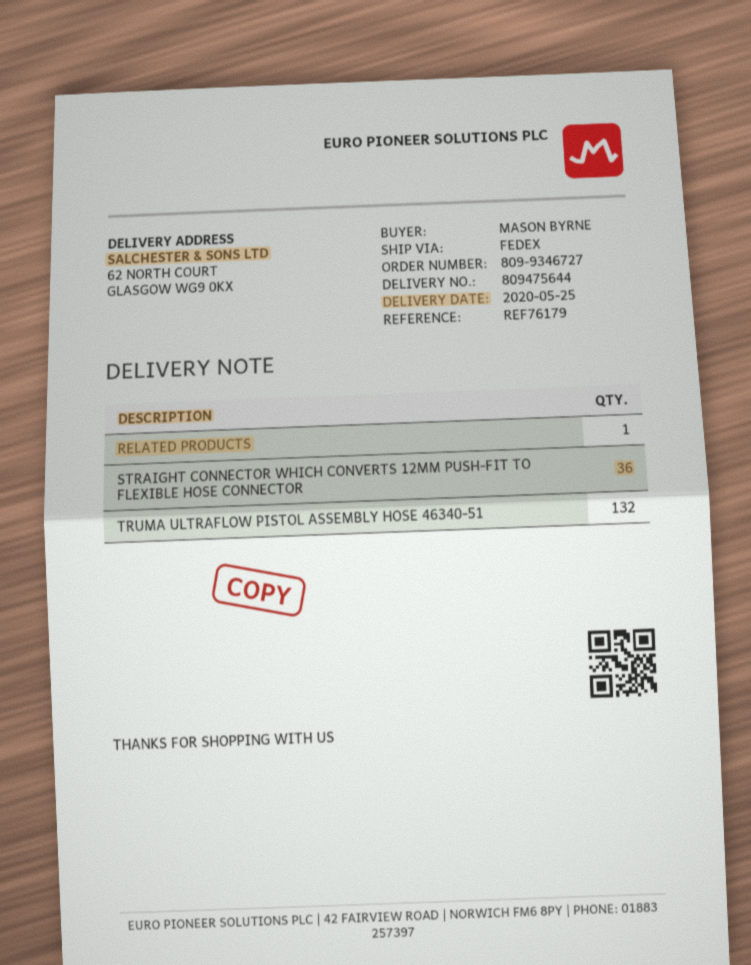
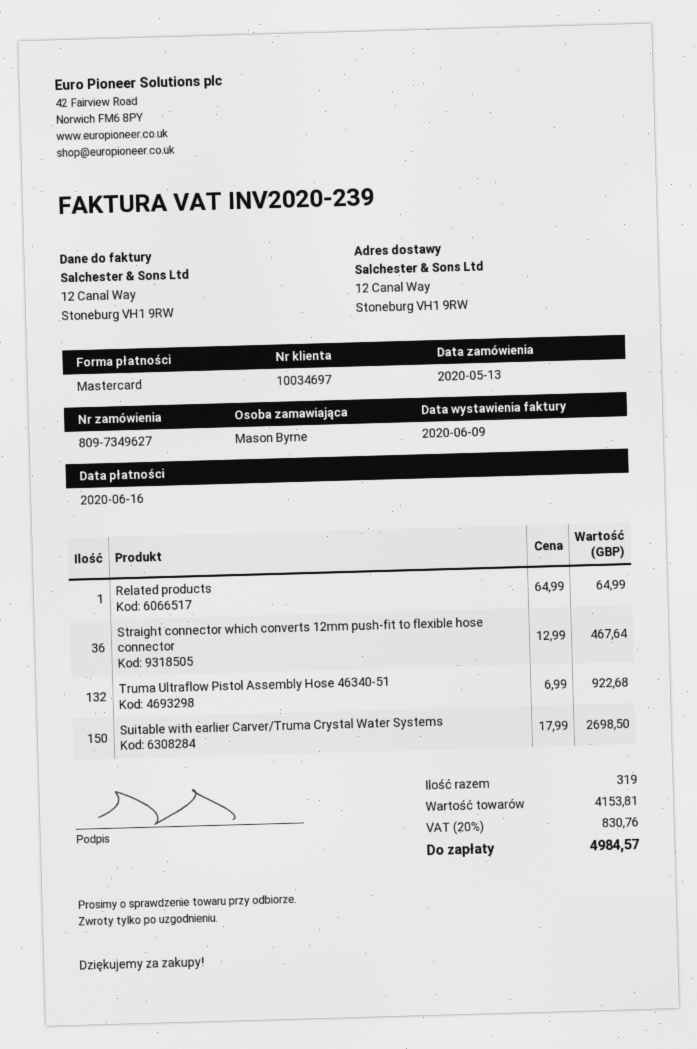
order number: 809-9346727 -> 809-7349627
ship to: 62 NORTH COURT, GLASGOW WG9 0KX -> 12 Canal Way, Stoneburg VH1 9RW
Suitable with earlier Carver/Truma Crystal Water Systems: none -> 150

